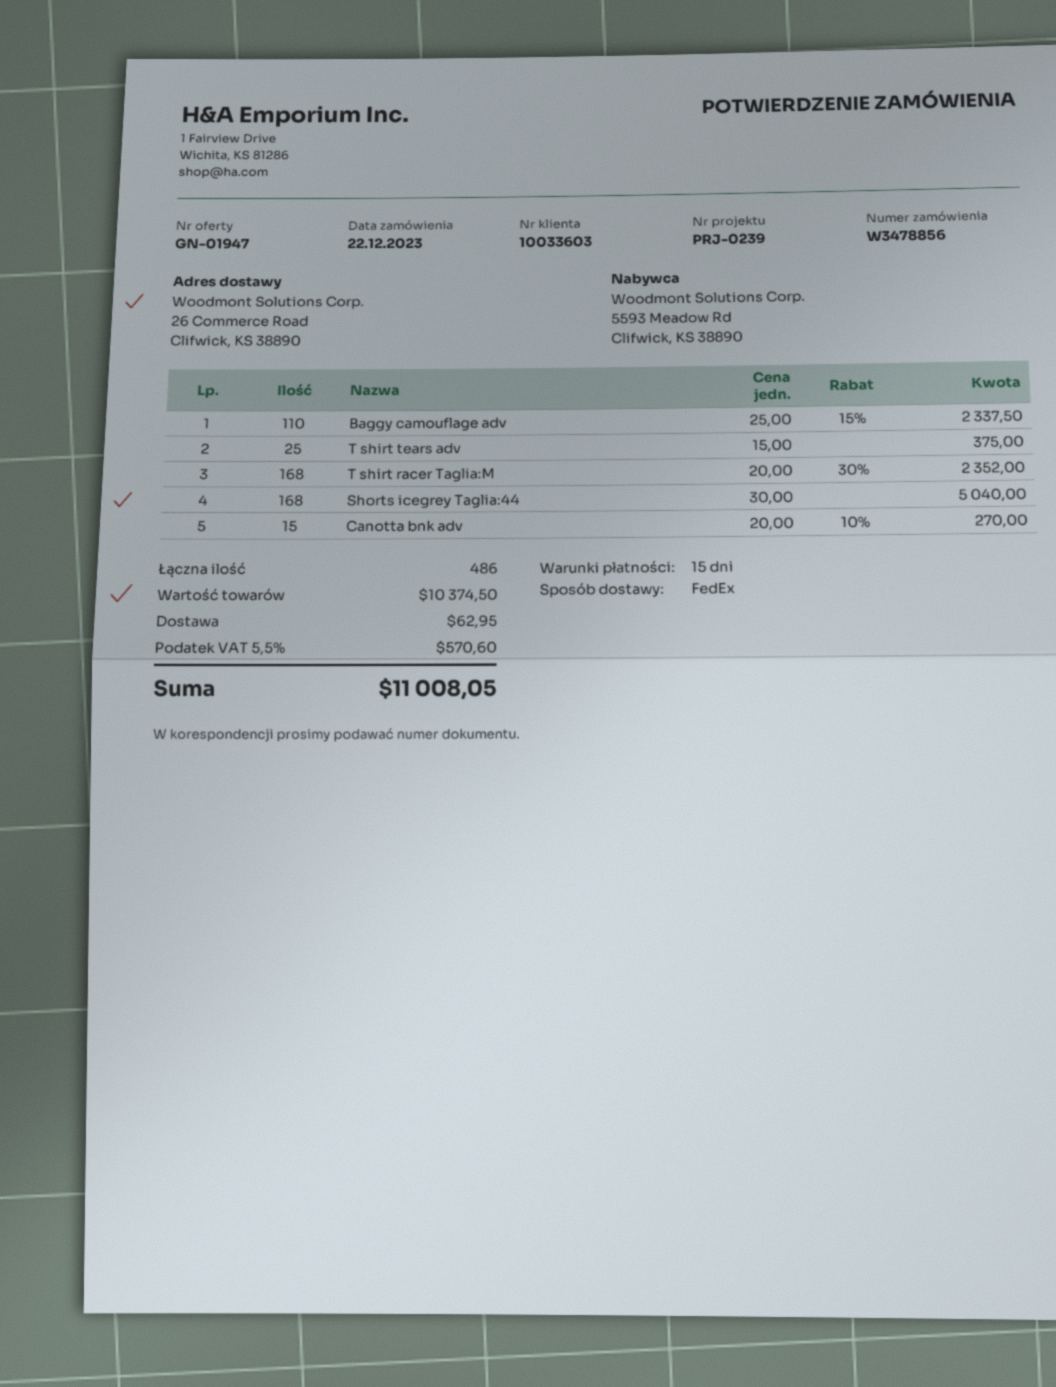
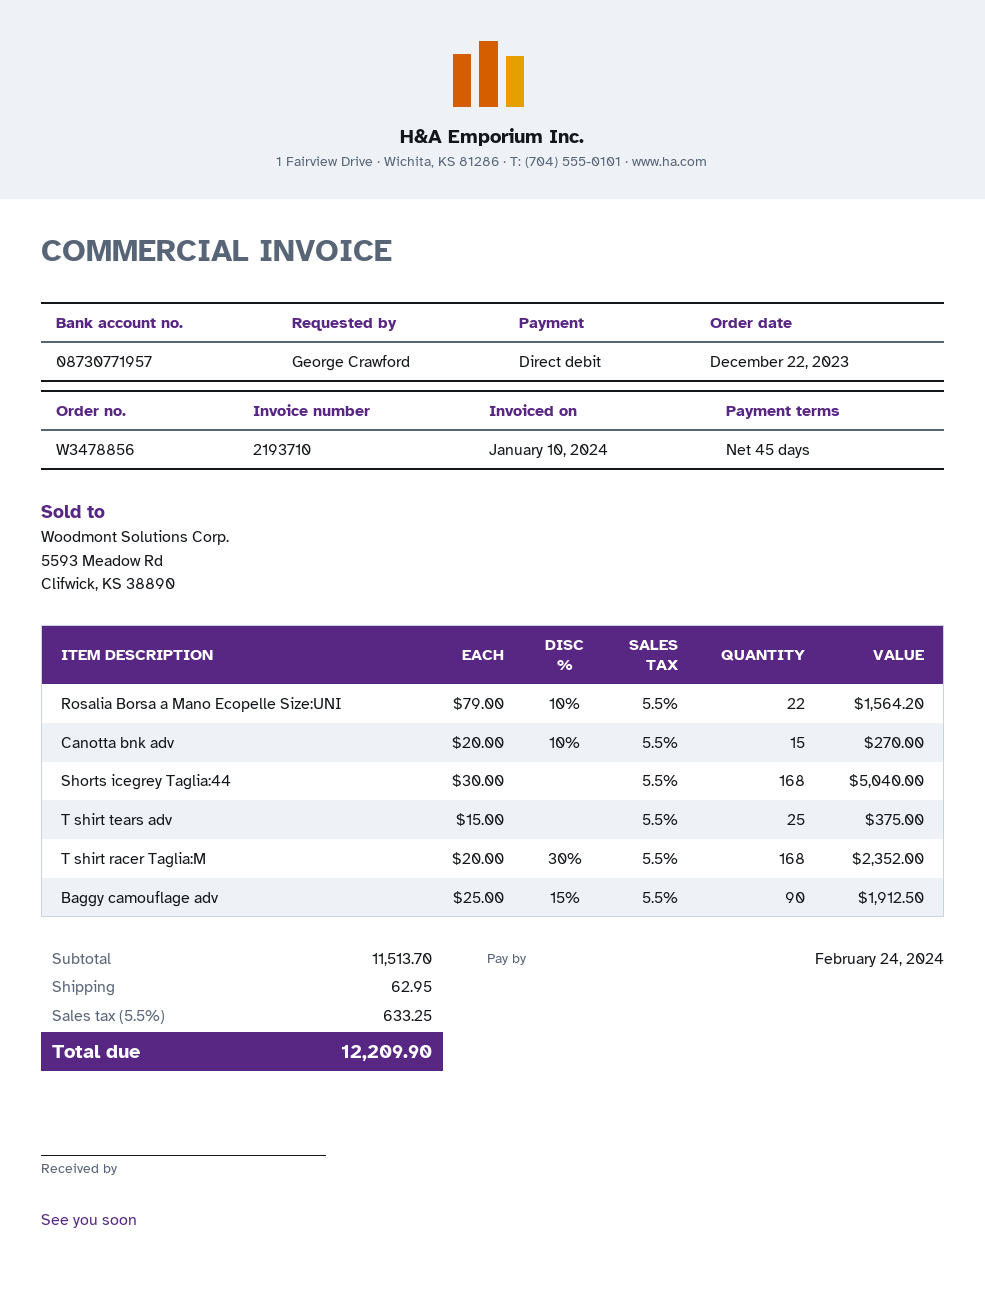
payment terms: 15 days -> 45 days
Baggy camouflage adv: 110 x 25.00 - 15% = 2337.50 -> 90 x 25.00 - 15% = 1912.50
Rosalia Borsa a Mano Ecopelle Size:UNI: none -> 22 x 79.00 - 10% = 1564.20
subtotal: 10374.50 -> 11513.70
tax: 5.5% = 570.60 -> 5.5% = 633.25
total: 11008.05 -> 12209.90

